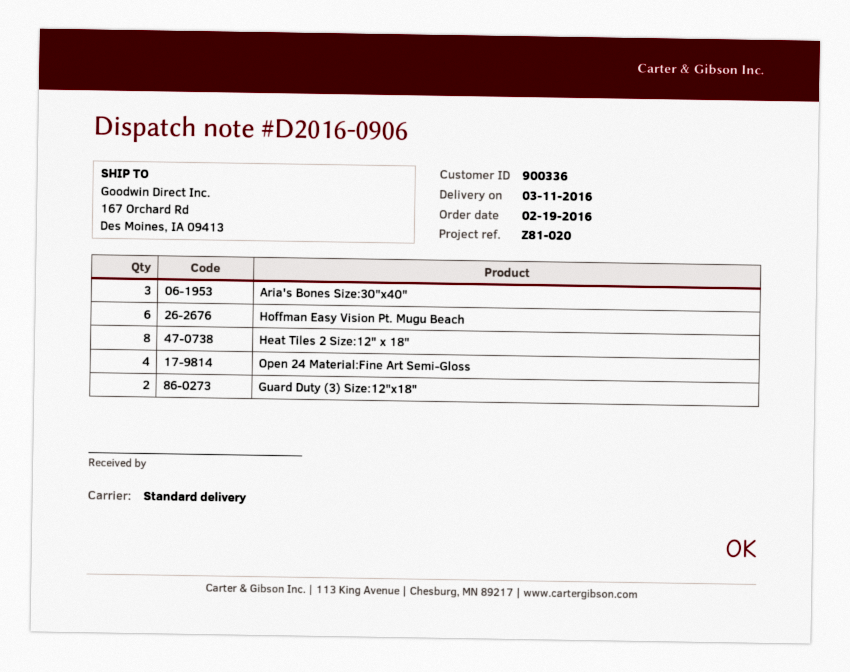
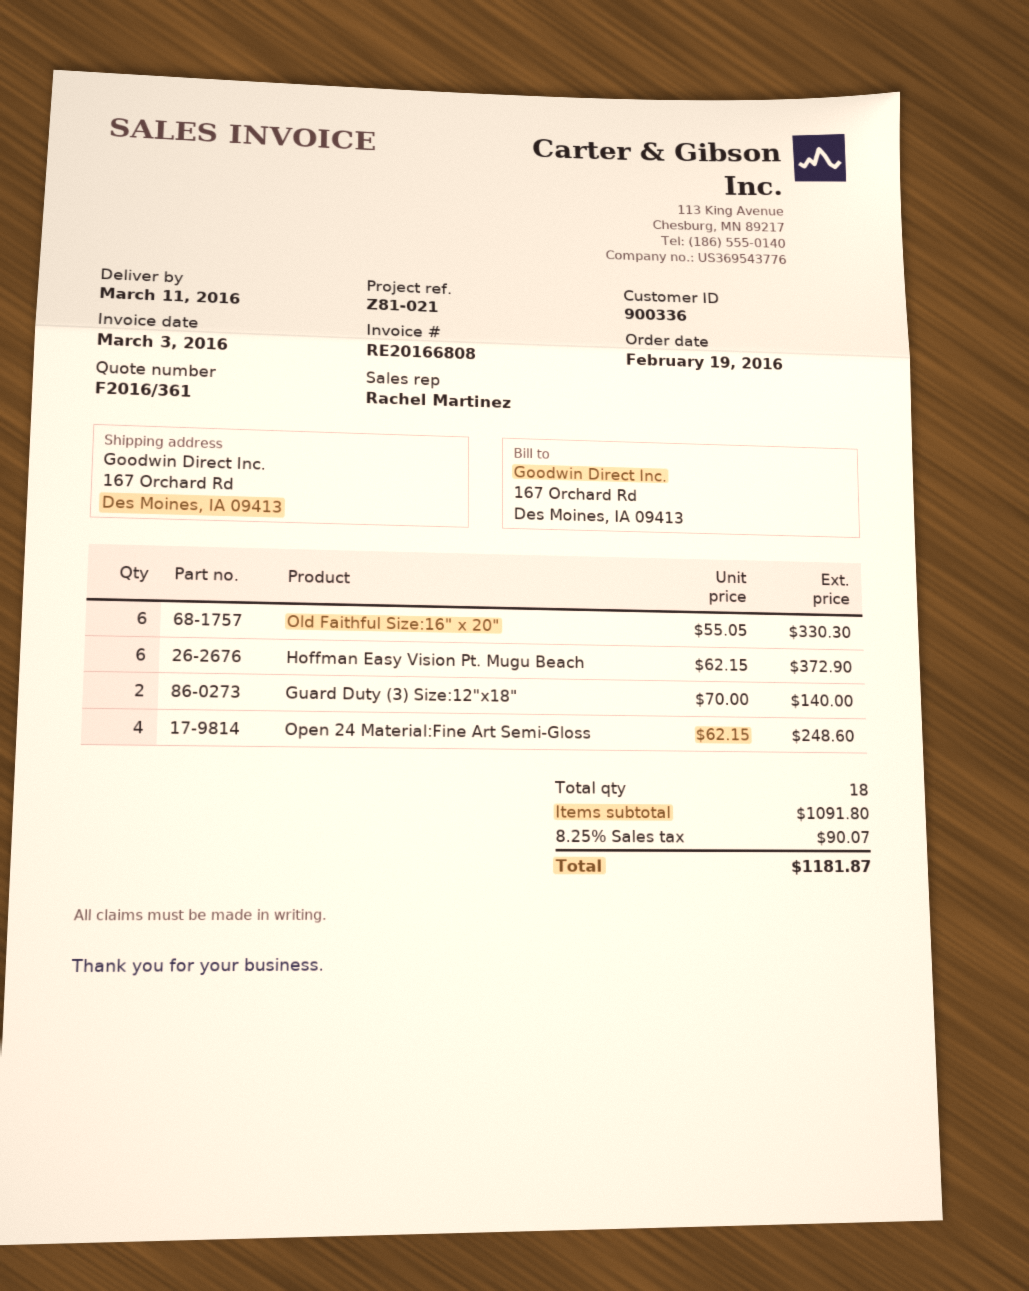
reference: Z81-020 -> Z81-021
Aria's Bones Size:30"x40": 3 -> none
Heat Tiles 2 Size:12" x 18": 8 -> none
Old Faithful Size:16" x 20": none -> 6

